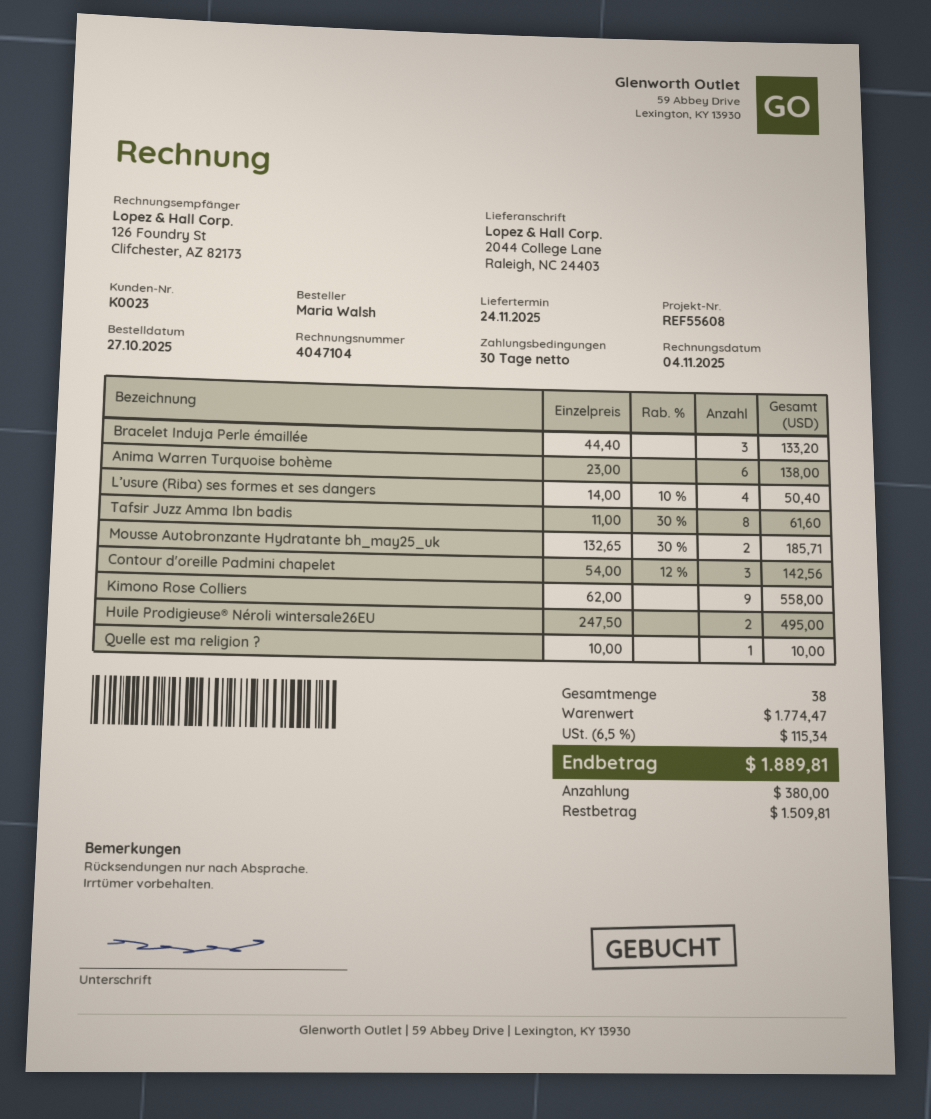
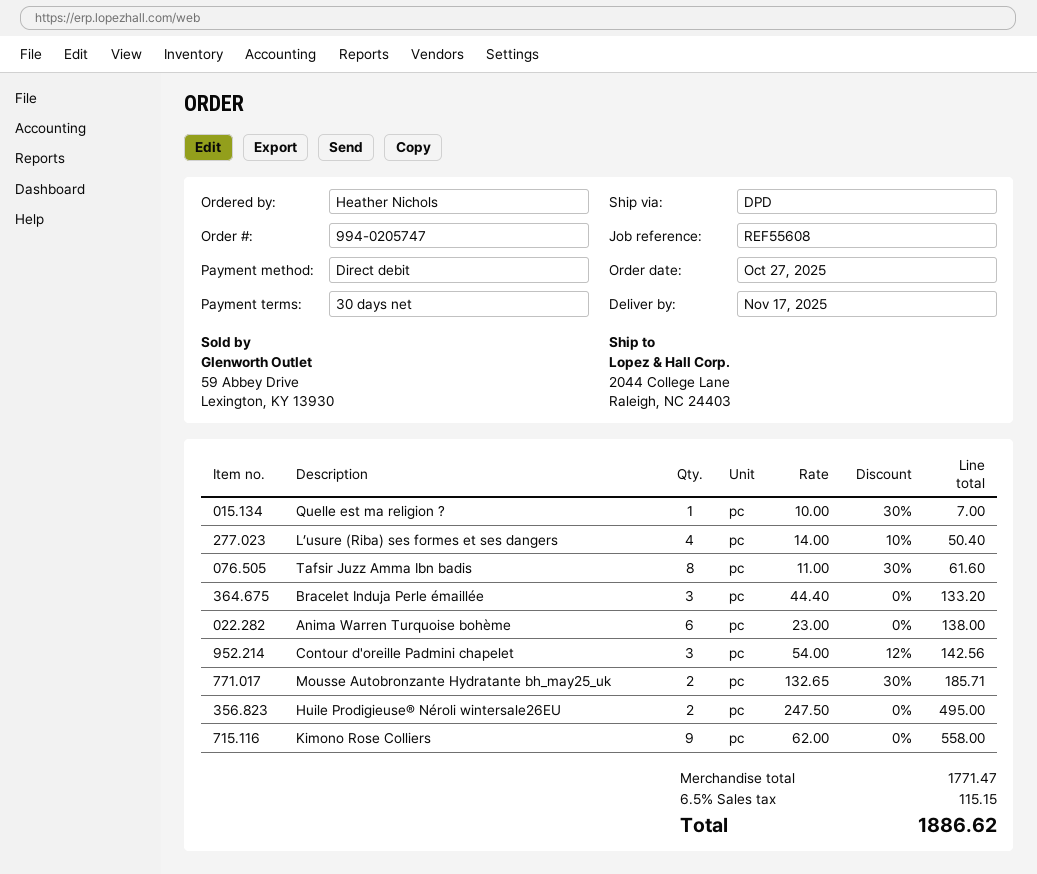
delivery date: 2025-11-24 -> 2025-11-17
ordered by: Maria Walsh -> Heather Nichols
Quelle est ma religion ?: 1 x 10.00 = 10.00 -> 1 x 10.00 - 30% = 7.00
subtotal: 1774.47 -> 1771.47
tax: 6.5% = 115.34 -> 6.5% = 115.15
total: 1889.81 -> 1886.62

